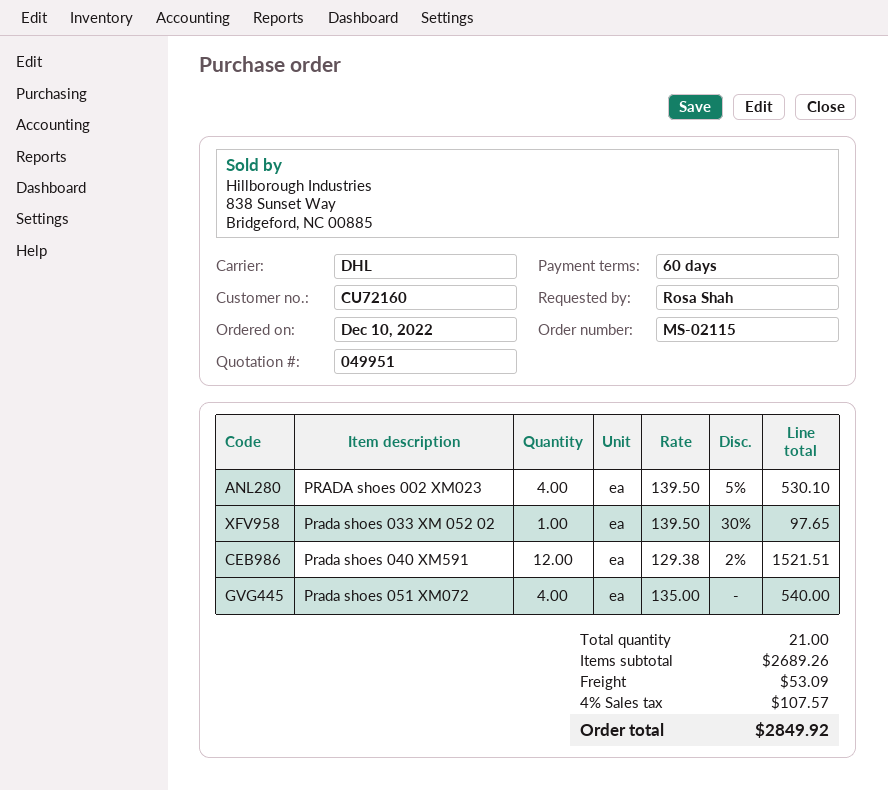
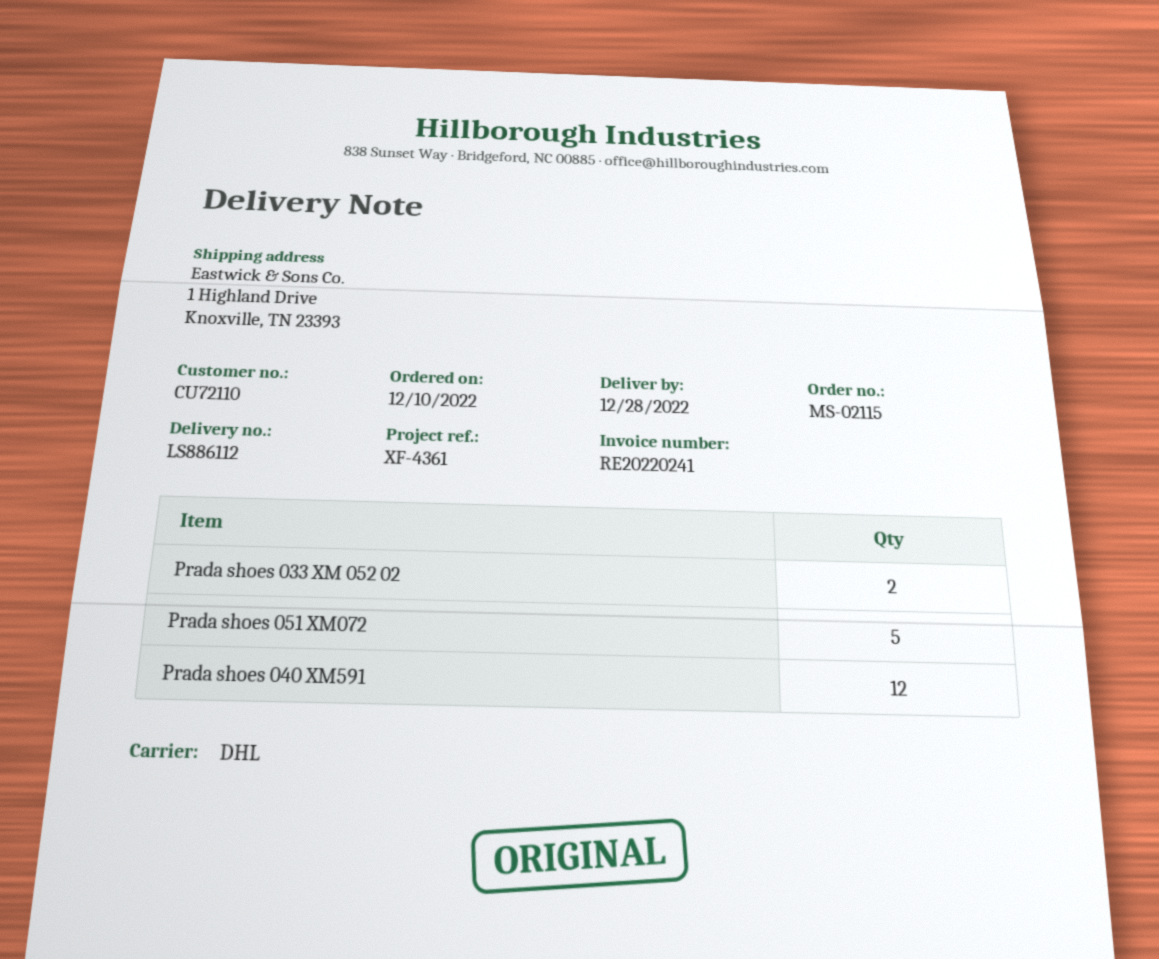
customer number: CU72160 -> CU72110
PRADA shoes 002 XM023: 4 -> none
Prada shoes 033 XM 052 02: 1 -> 2
Prada shoes 051 XM072: 4 -> 5

